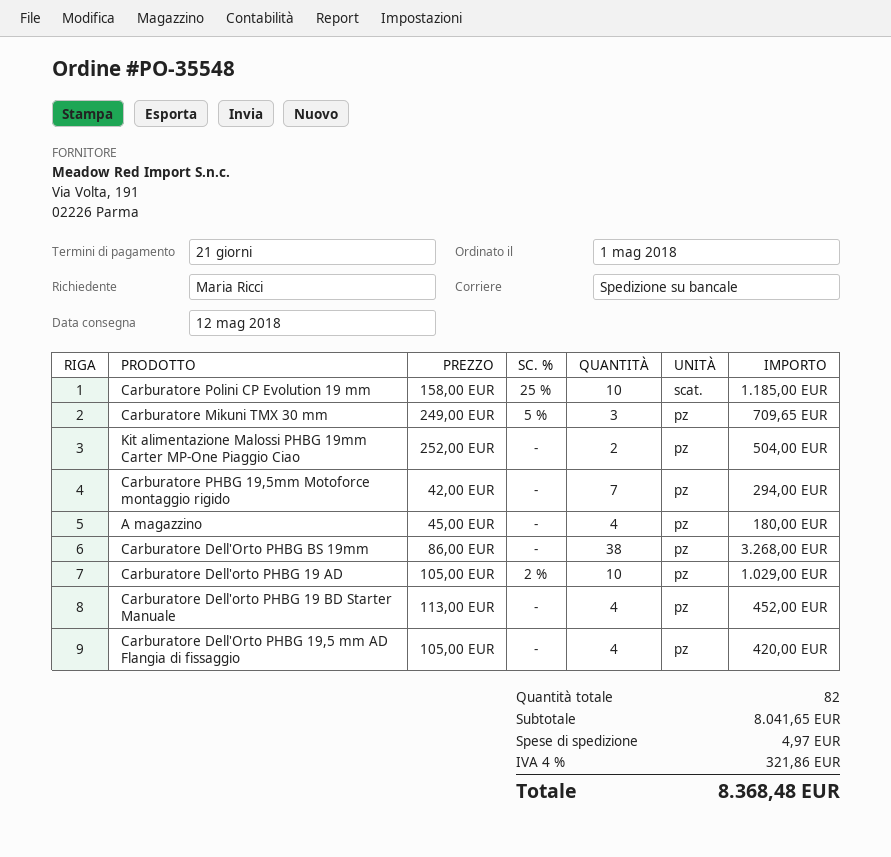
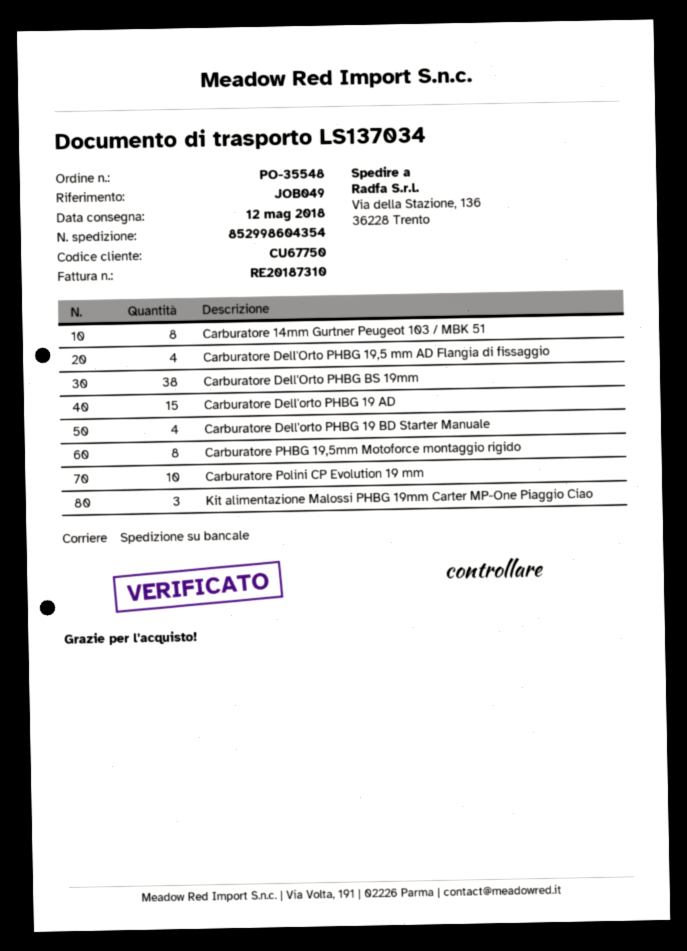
Carburatore Mikuni TMX 30 mm: 3 -> none
Kit alimentazione Malossi PHBG 19mm Carter MP-One Piaggio Ciao: 2 -> 3
Carburatore PHBG 19,5mm Motoforce montaggio rigido: 7 -> 8
A magazzino: 4 -> none
Carburatore Dell'orto PHBG 19 AD: 10 -> 15
Carburatore 14mm Gurtner Peugeot 103 / MBK 51: none -> 8

